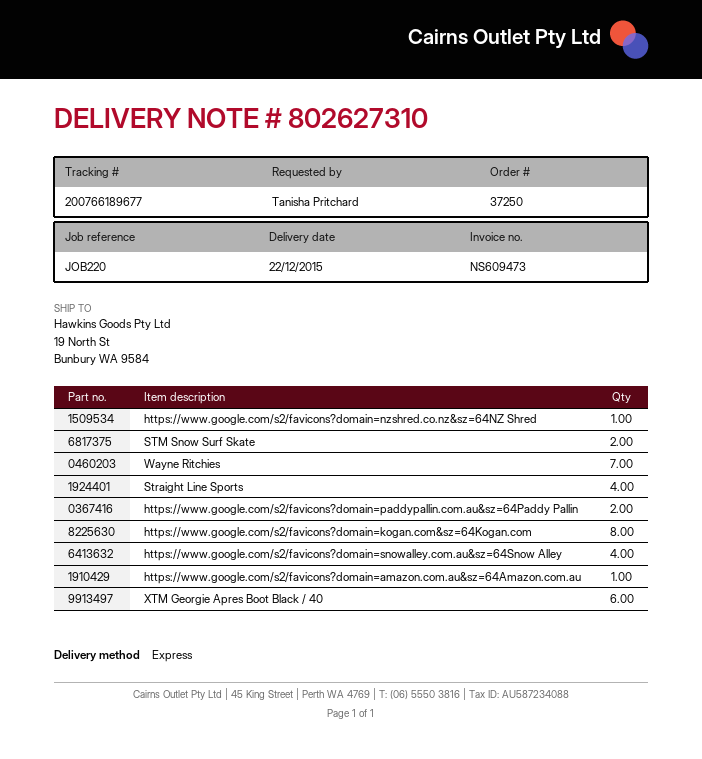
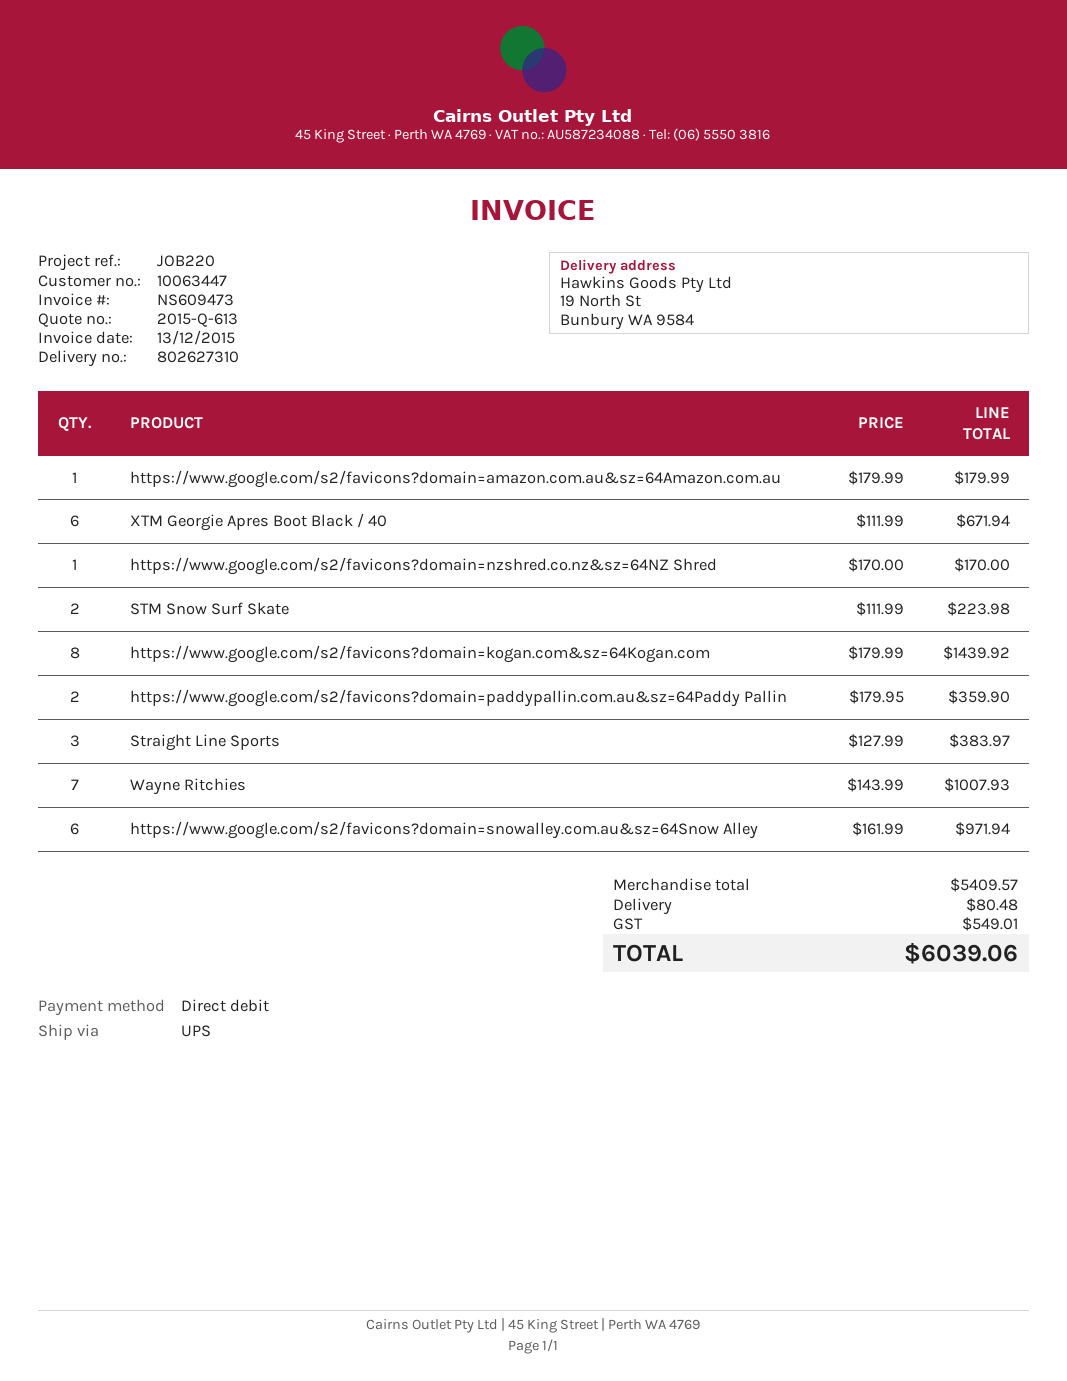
shipping method: express -> UPS
Straight Line Sports: 4 -> 3
https://www.google.com/s2/favicons?domain=snowalley.com.au&sz=64Snow Alley: 4 -> 6

